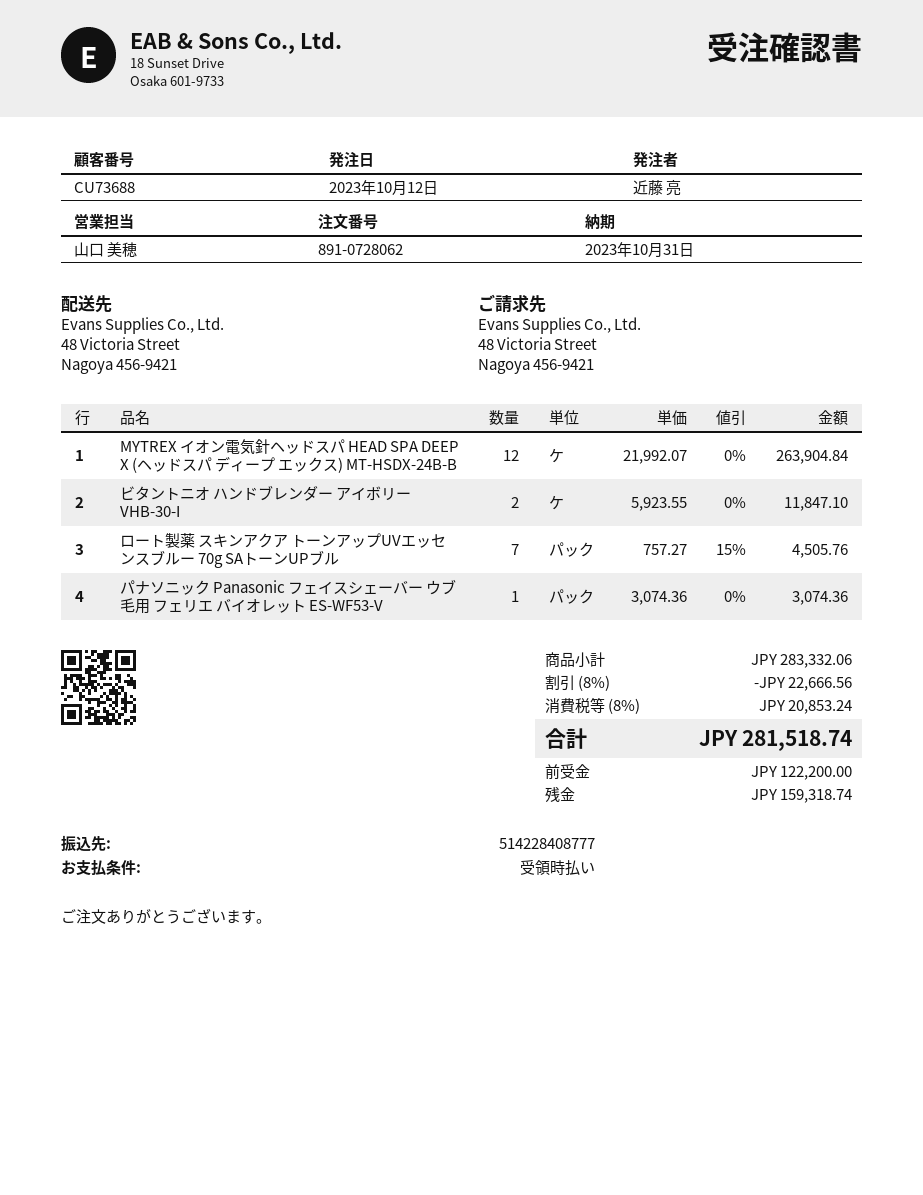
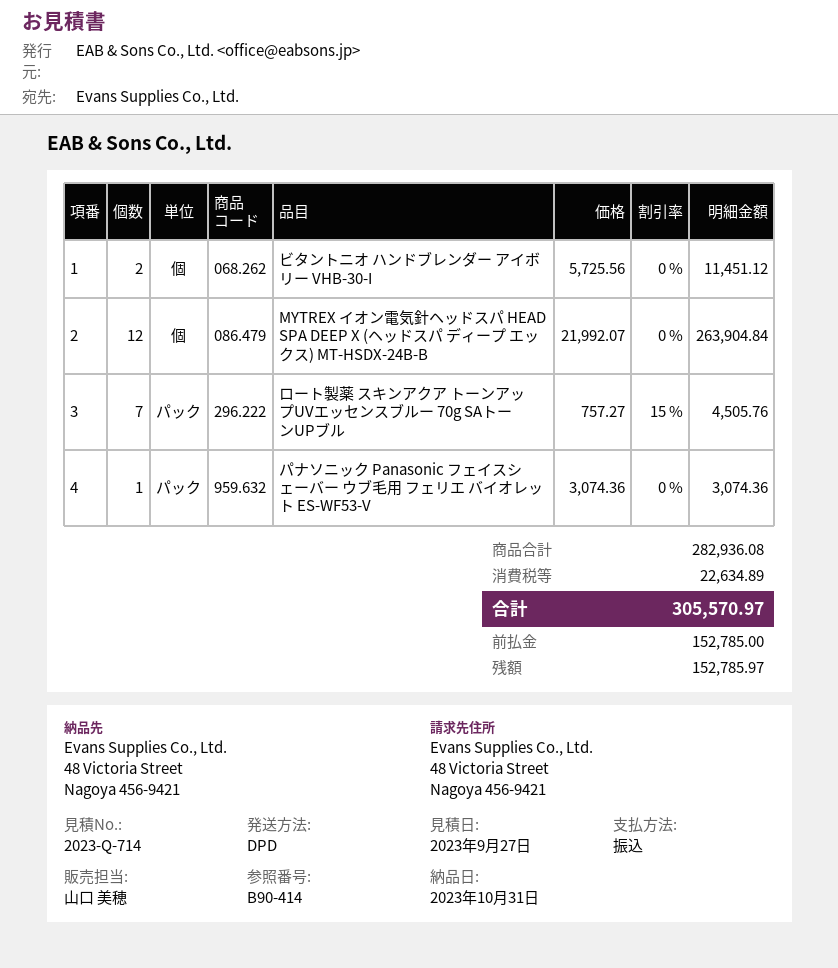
ビタントニオ ハンドブレンダー アイボリー VHB-30-I: 2 x 5923.55 = 11847.10 -> 2 x 5725.56 = 11451.12
subtotal: 283332.06 -> 282936.08
discount: 8% = 22666.56 -> none
tax: 20853.24 -> 22634.89
total: 281518.74 -> 305570.97
deposit: 122200.00 -> 152785.00
balance: 159318.74 -> 152785.97

